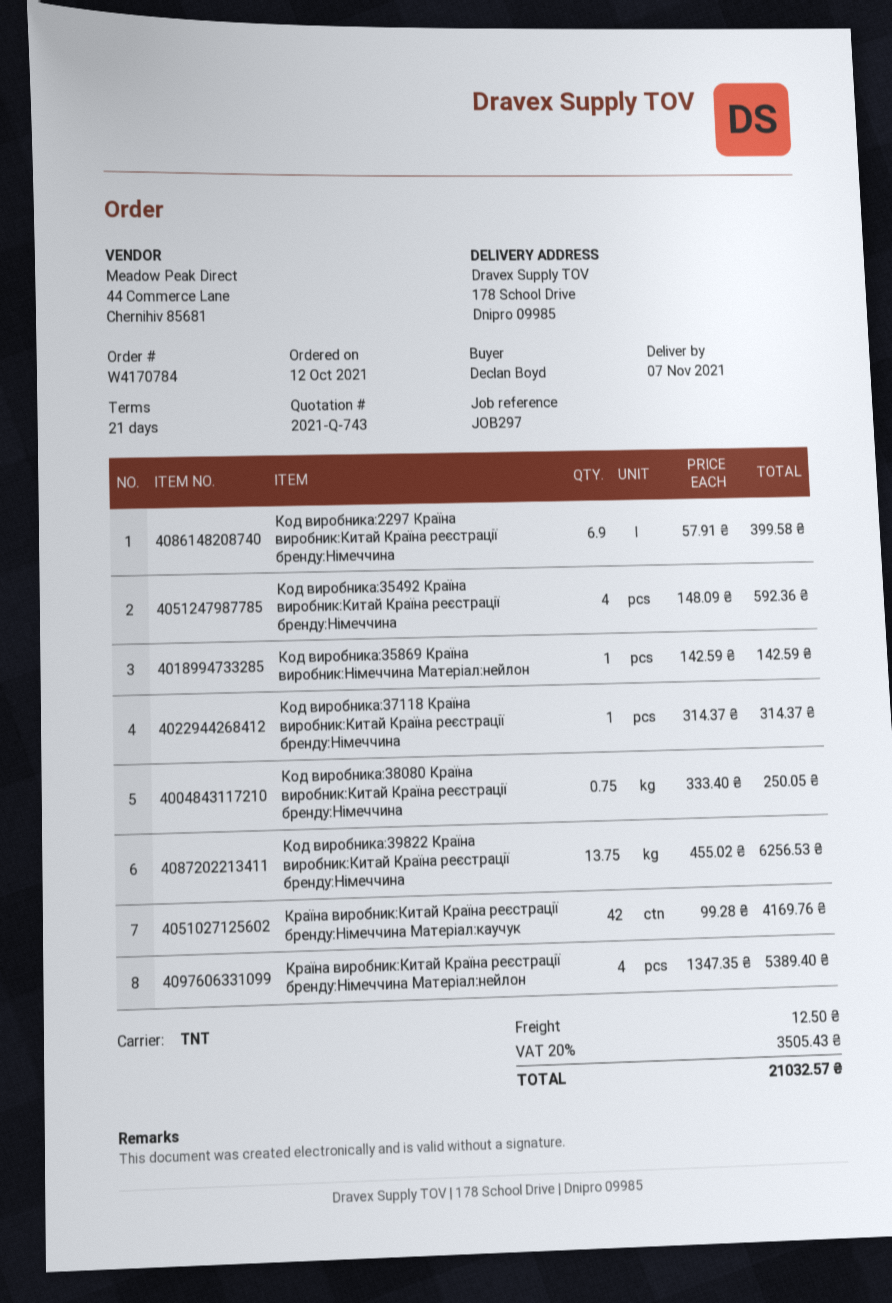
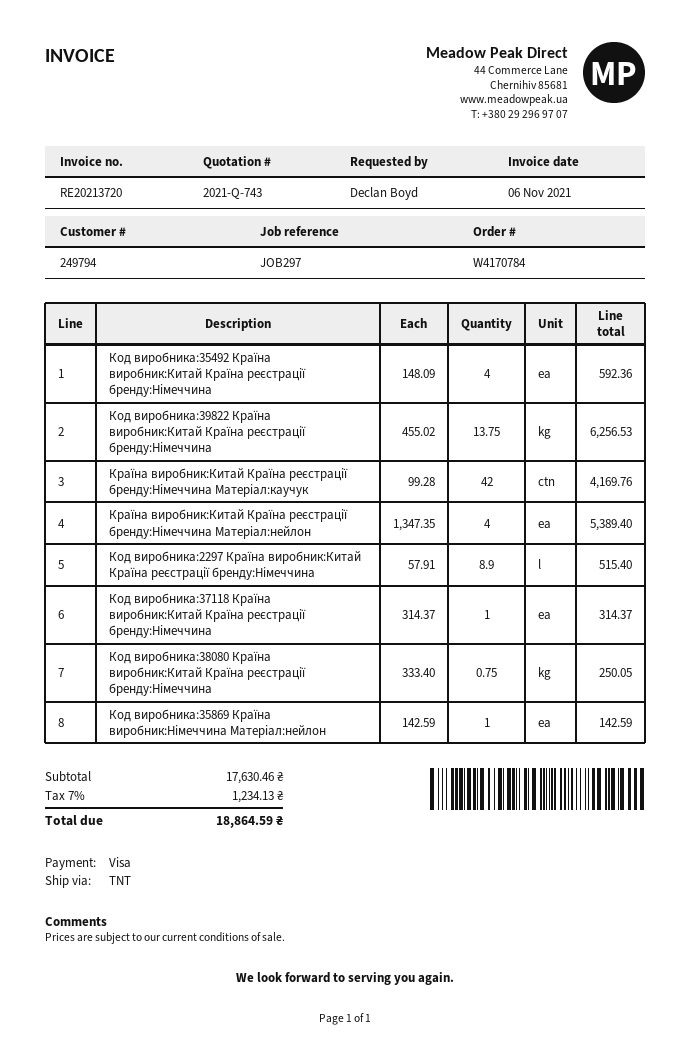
Код виробника:2297 Країна виробник:Китай Країна реєстрації бренду:Німеччина: 6.9 x 57.91 = 399.58 -> 8.9 x 57.91 = 515.40
shipping: 12.50 -> none
tax: 20% = 3505.43 -> 7% = 1234.13
total: 21032.57 -> 18864.59

